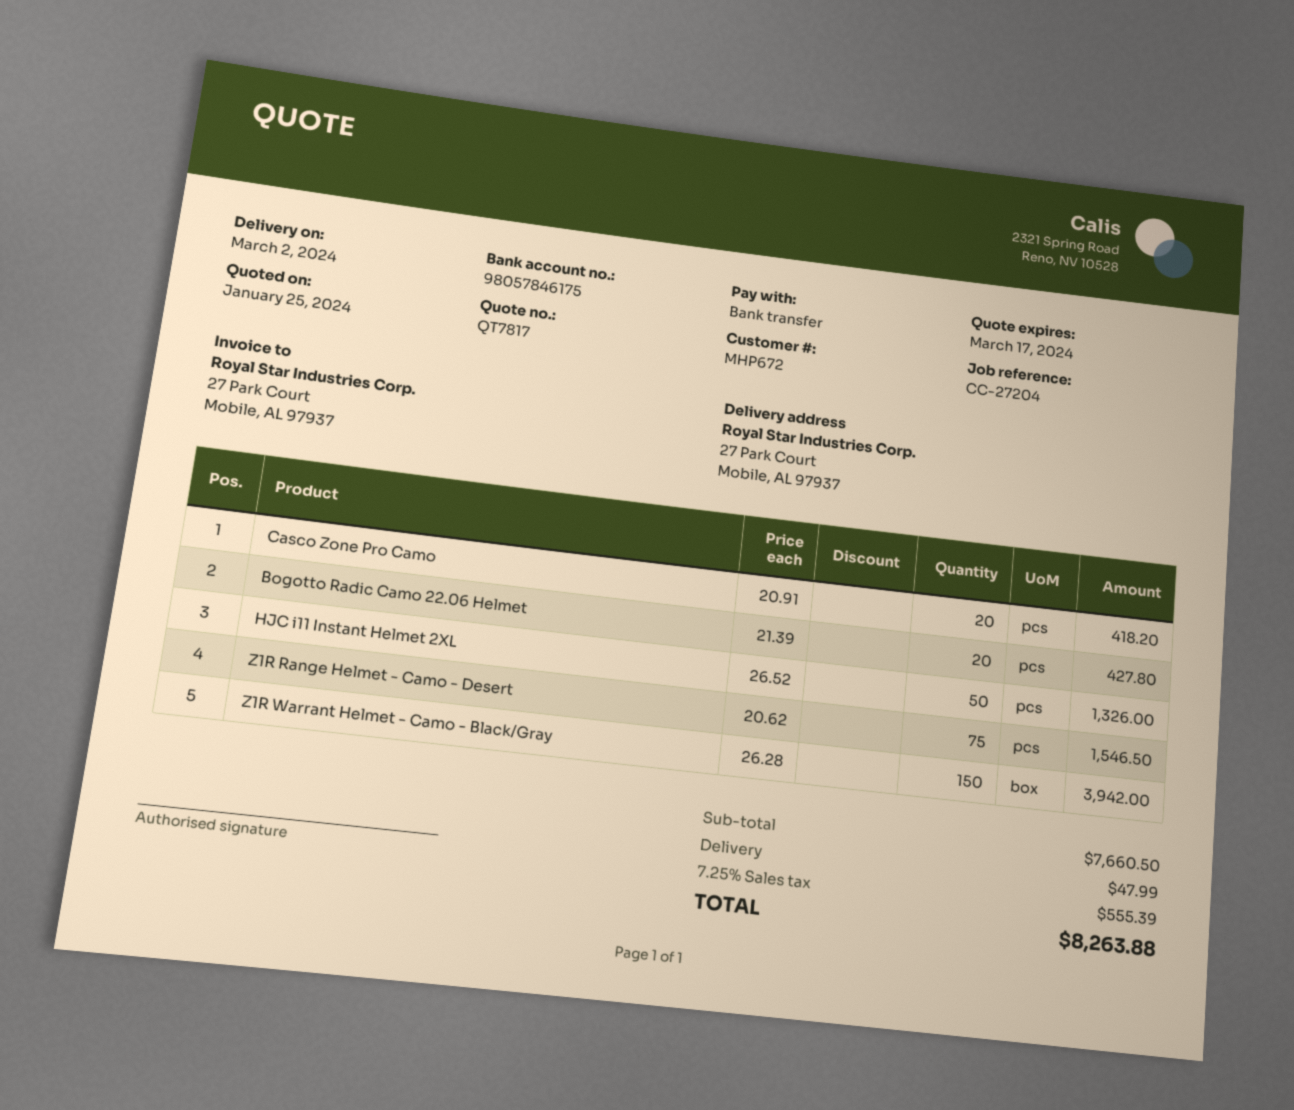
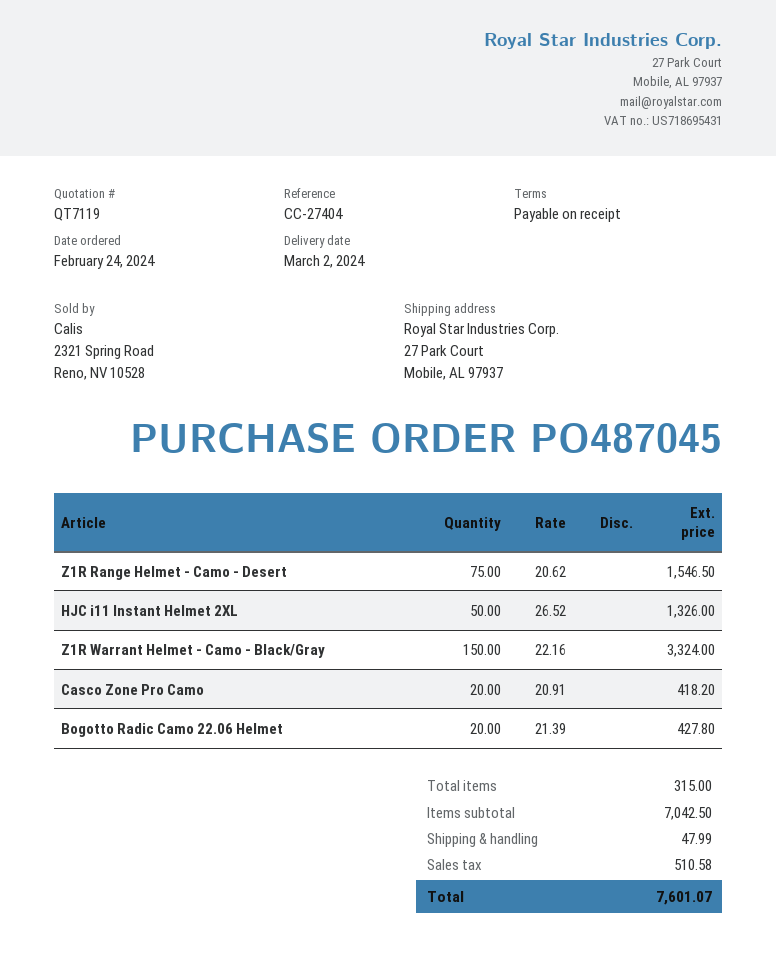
quote number: QT7817 -> QT7119
reference: CC-27204 -> CC-27404
Z1R Warrant Helmet - Camo - Black/Gray: 150 x 26.28 = 3942.00 -> 150 x 22.16 = 3324.00
subtotal: 7660.50 -> 7042.50
tax: 555.39 -> 510.58
total: 8263.88 -> 7601.07

